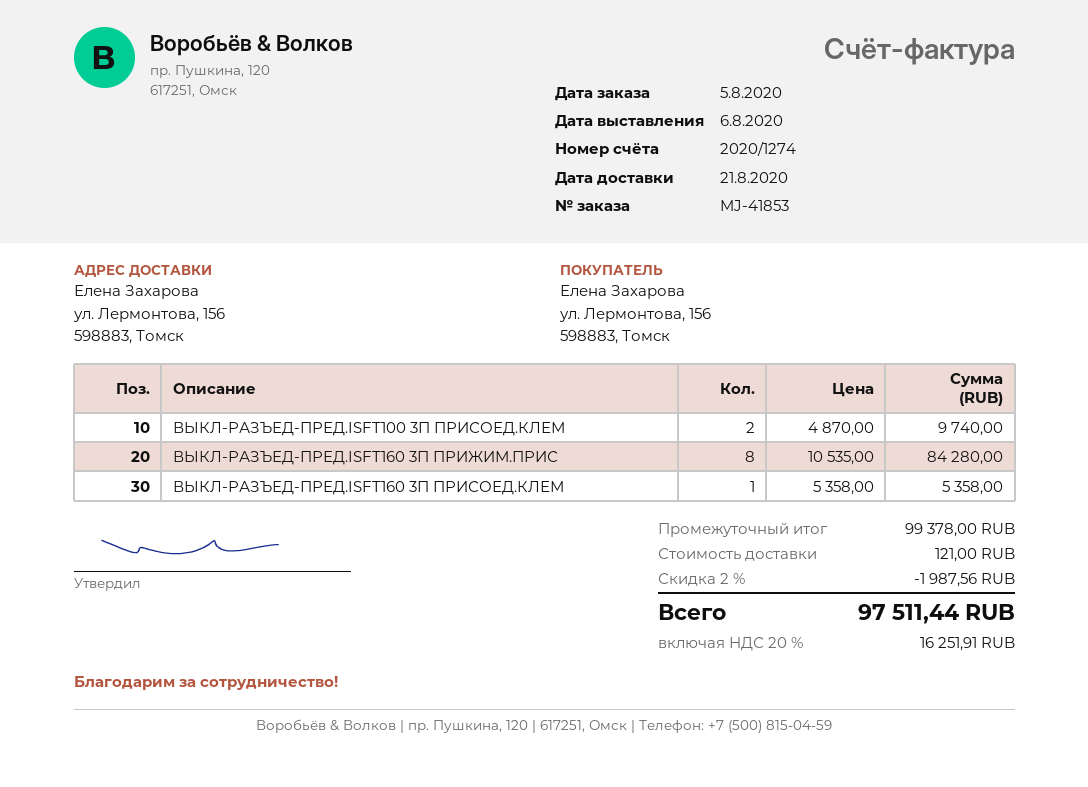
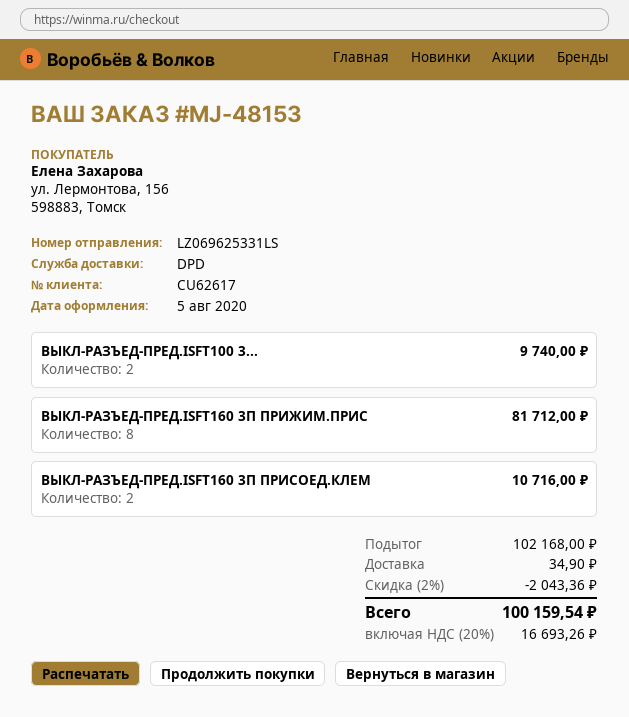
order number: MJ-41853 -> MJ-48153
ВЫКЛ-РАЗЪЕД-ПРЕД.ISFT160 3П ПРИЖИМ.ПРИС: 8 for 84280.00 -> 8 for 81712.00
ВЫКЛ-РАЗЪЕД-ПРЕД.ISFT160 3П ПРИСОЕД.КЛЕМ: 1 for 5358.00 -> 2 for 10716.00
subtotal: 99378.00 -> 102168.00
discount: 2% = 1987.56 -> 2% = 2043.36
shipping: 121.00 -> 34.90
tax: 20% = 16251.91 -> 20% = 16693.26
total: 97511.44 -> 100159.54

